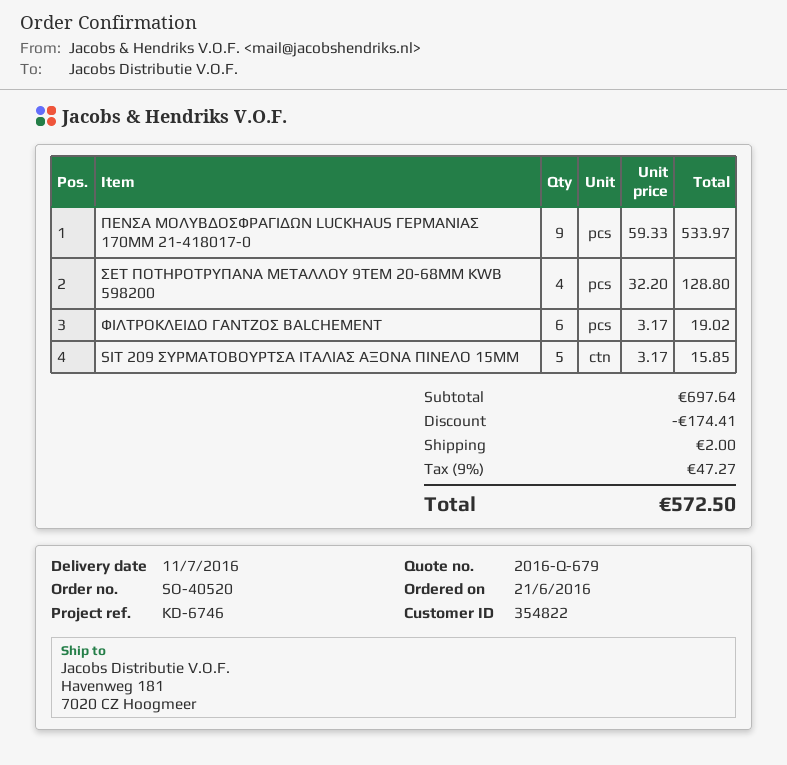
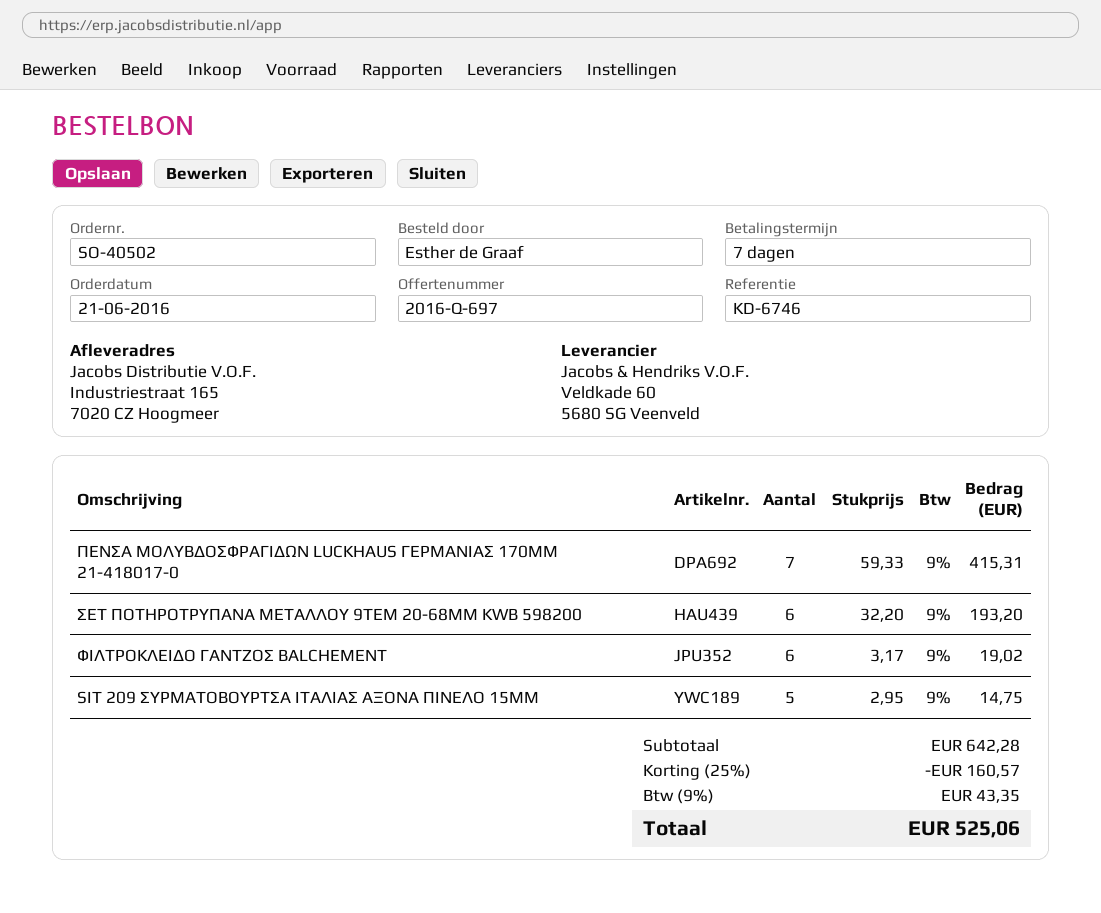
quote number: 2016-Q-679 -> 2016-Q-697
order number: SO-40520 -> SO-40502
ship to: Havenweg 181, 7020 CZ Hoogmeer -> Industriestraat 165, 7020 CZ Hoogmeer
ΠΕΝΣΑ ΜΟΛΥΒΔΟΣΦΡΑΓΙΔΩΝ LUCKHAUS ΓΕΡΜΑΝΙΑΣ 170MM 21-418017-0: 9 x 59.33 = 533.97 -> 7 x 59.33 = 415.31
ΣΕΤ ΠΟΤΗΡΟΤΡΥΠΑΝΑ ΜΕΤΑΛΛΟΥ 9ΤΕΜ 20-68MM KWB 598200: 4 x 32.20 = 128.80 -> 6 x 32.20 = 193.20
SIT 209 ΣΥΡΜΑΤΟΒΟΥΡΤΣΑ ΙΤΑΛΙΑΣ ΑΞΟΝΑ ΠΙΝΕΛΟ 15ΜΜ: 5 x 3.17 = 15.85 -> 5 x 2.95 = 14.75
subtotal: 697.64 -> 642.28
discount: 174.41 -> 160.57
shipping: 2.00 -> none
tax: 9% = 47.27 -> 9% = 43.35
total: 572.50 -> 525.06

